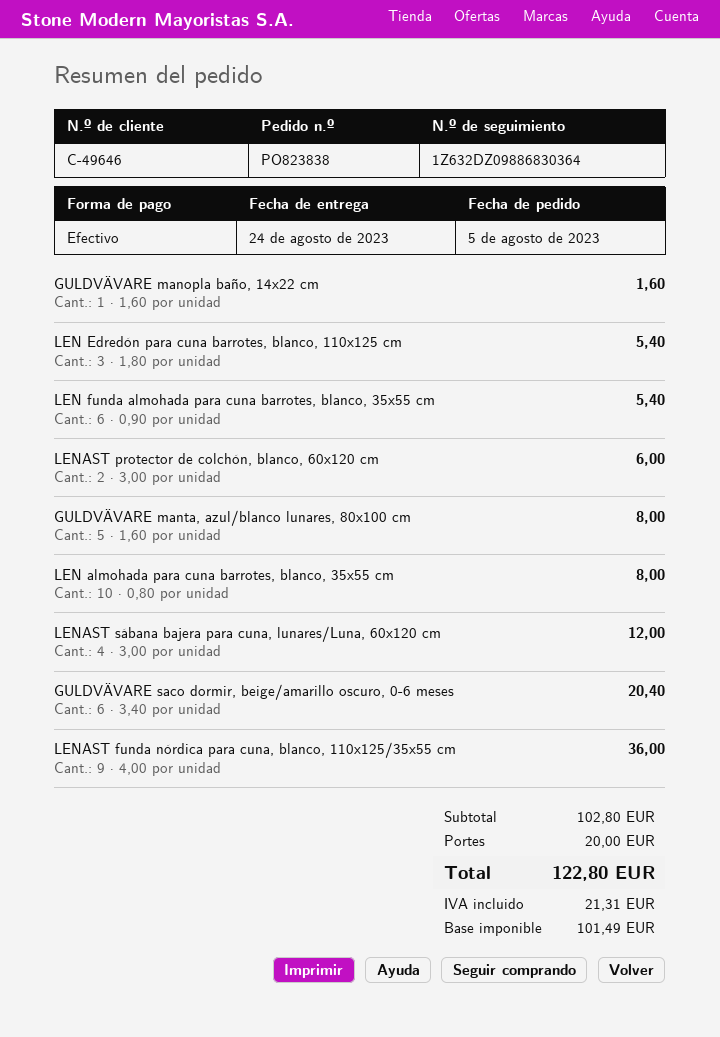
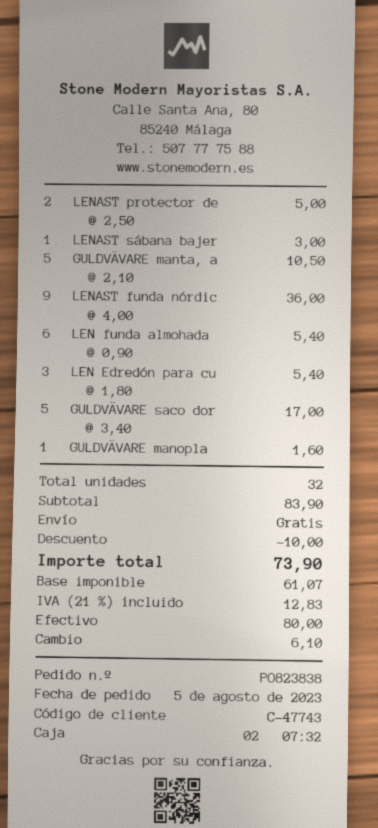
customer number: C-49646 -> C-47743
LENAST protector de colchón, blanco, 60x120 cm: 2 x 3.00 = 6.00 -> 2 x 2.50 = 5.00
GULDVÄVARE manta, azul/blanco lunares, 80x100 cm: 5 x 1.60 = 8.00 -> 5 x 2.10 = 10.50
LEN almohada para cuna barrotes, blanco, 35x55 cm: 10 x 0.80 = 8.00 -> none
LENAST sábana bajera para cuna, lunares/Luna, 60x120 cm: 4 x 3.00 = 12.00 -> 1 x 3.00 = 3.00
GULDVÄVARE saco dormir, beige/amarillo oscuro, 0-6 meses: 6 x 3.40 = 20.40 -> 5 x 3.40 = 17.00
subtotal: 102.80 -> 83.90
discount: none -> 10.00
shipping: 20.00 -> 0.00
net: 101.49 -> 61.07
tax: 21.31 -> 12.83
total: 122.80 -> 73.90

